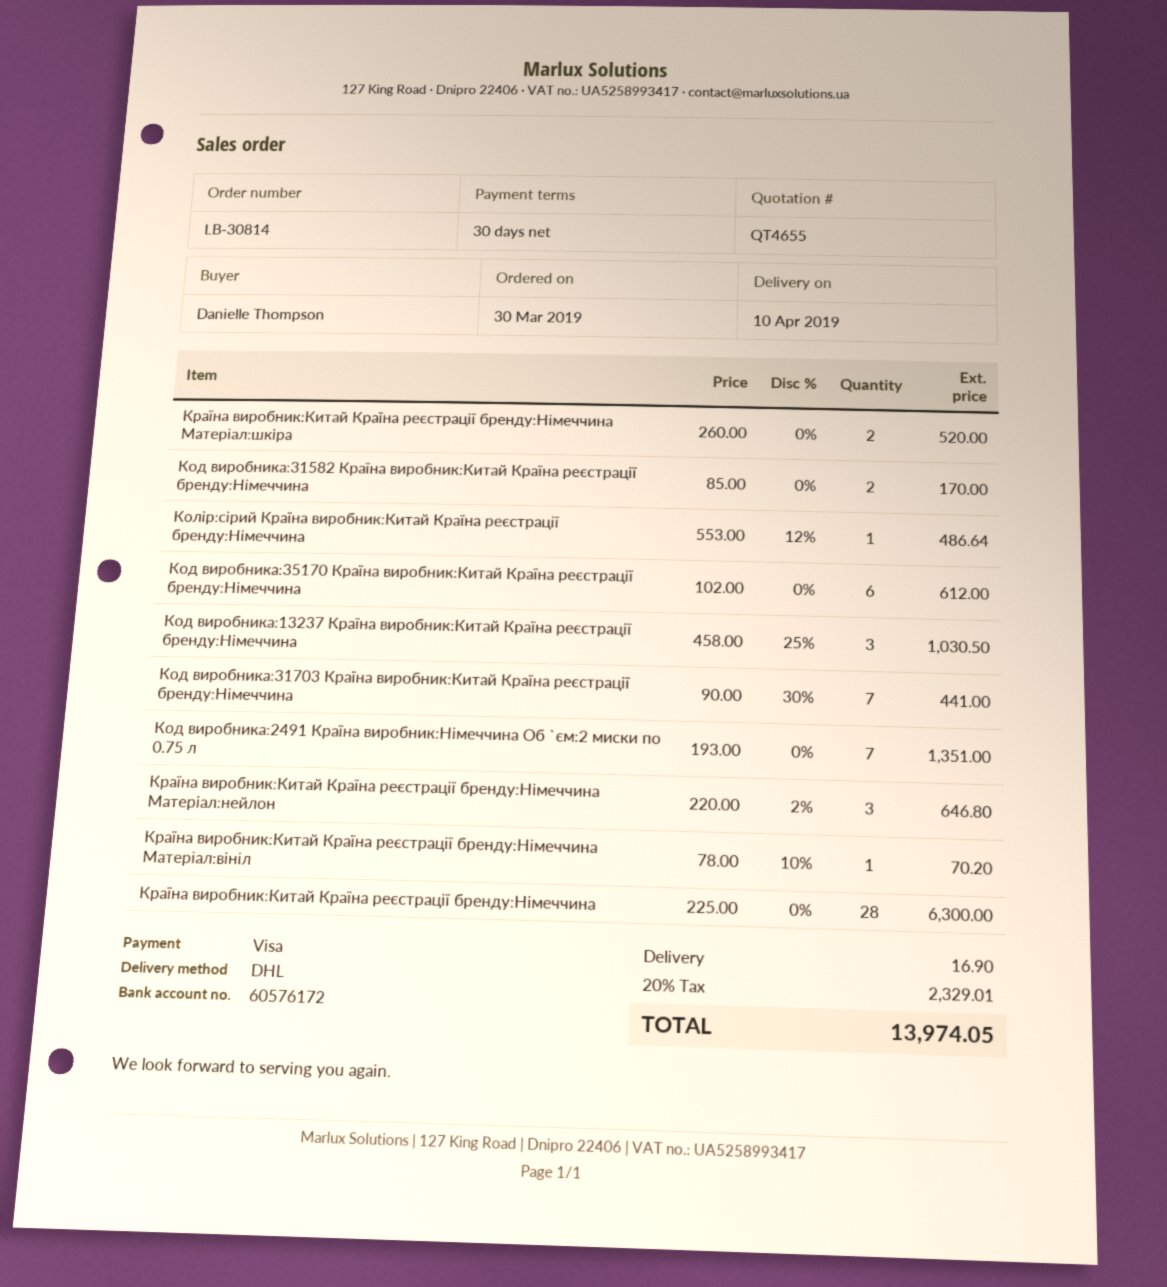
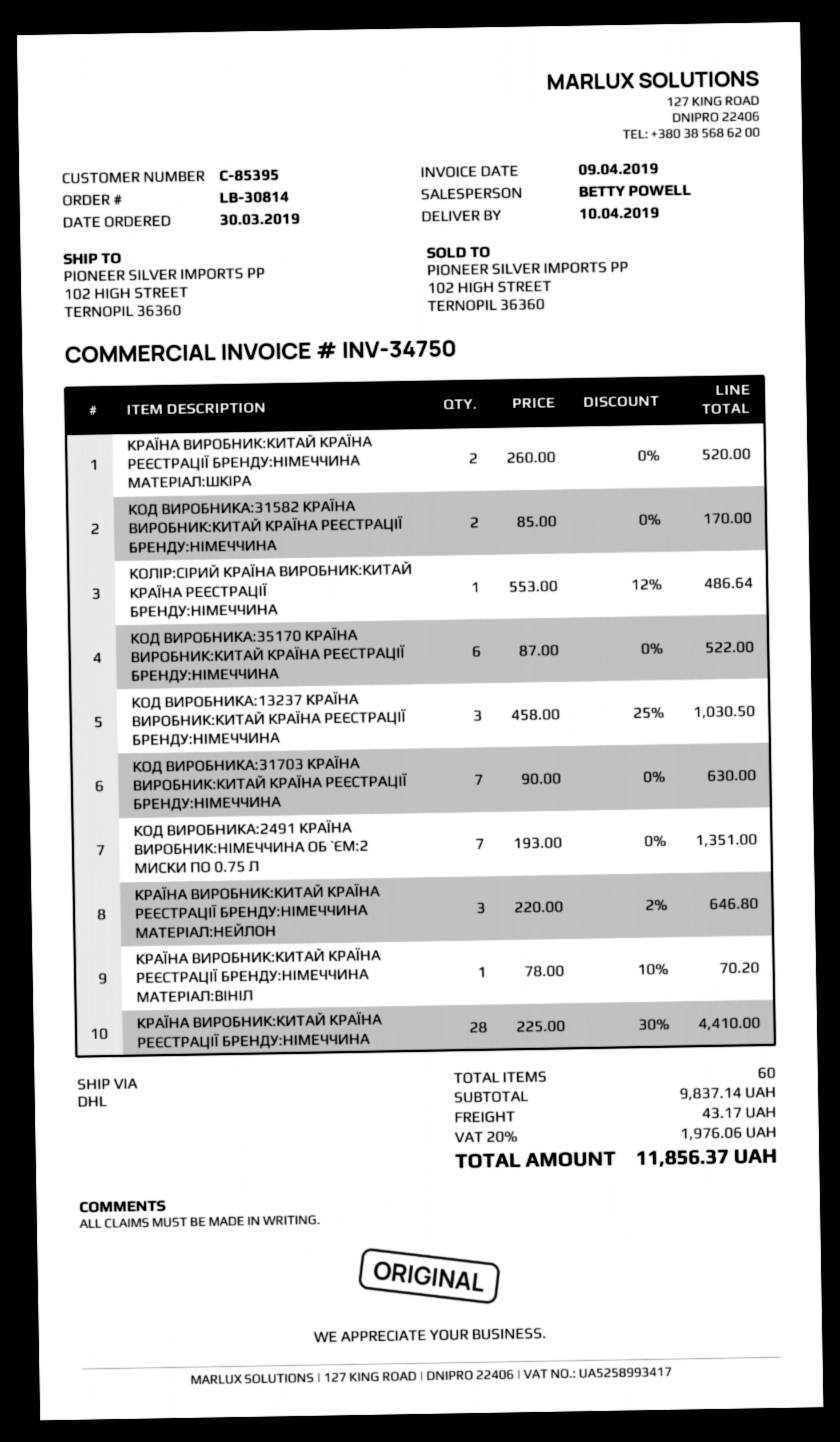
Код виробника:35170 Країна виробник:Китай Країна реєстрації бренду:Німеччина: 6 x 102.00 = 612.00 -> 6 x 87.00 = 522.00
Код виробника:31703 Країна виробник:Китай Країна реєстрації бренду:Німеччина: 7 x 90.00 - 30% = 441.00 -> 7 x 90.00 = 630.00
Країна виробник:Китай Країна реєстрації бренду:Німеччина: 28 x 225.00 = 6300.00 -> 28 x 225.00 - 30% = 4410.00
shipping: 16.90 -> 43.17
tax: 20% = 2329.01 -> 20% = 1976.06
total: 13974.05 -> 11856.37

